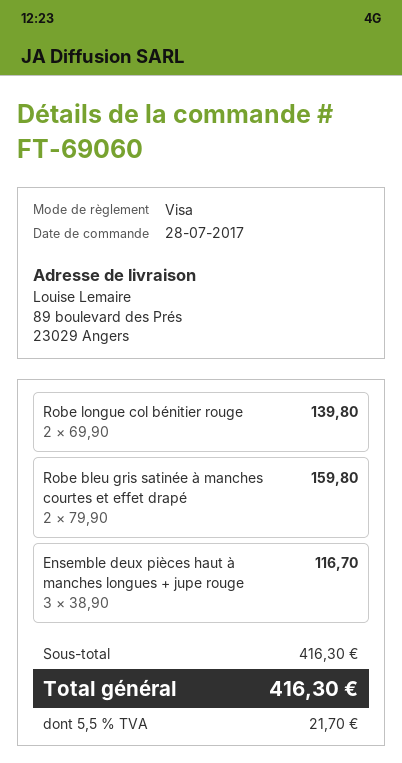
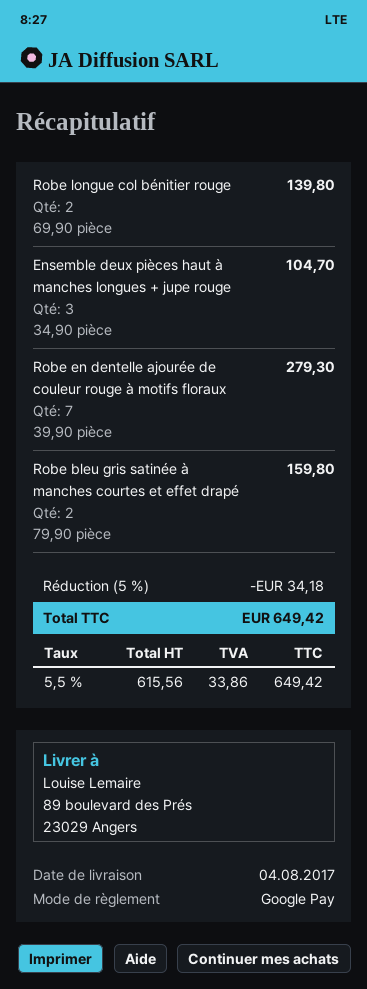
payment method: Visa -> Google Pay
Ensemble deux pièces haut à manches longues + jupe rouge: 3 x 38.90 = 116.70 -> 3 x 34.90 = 104.70
Robe en dentelle ajourée de couleur rouge à motifs floraux: none -> 7 x 39.90 = 279.30
discount: none -> 5% = 34.18
tax: 5.5% = 21.70 -> 5.5% = 33.86
total: 416.30 -> 649.42

